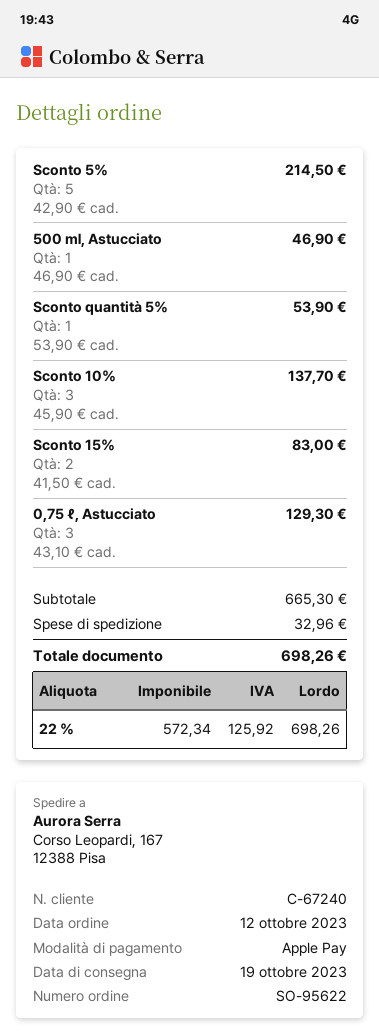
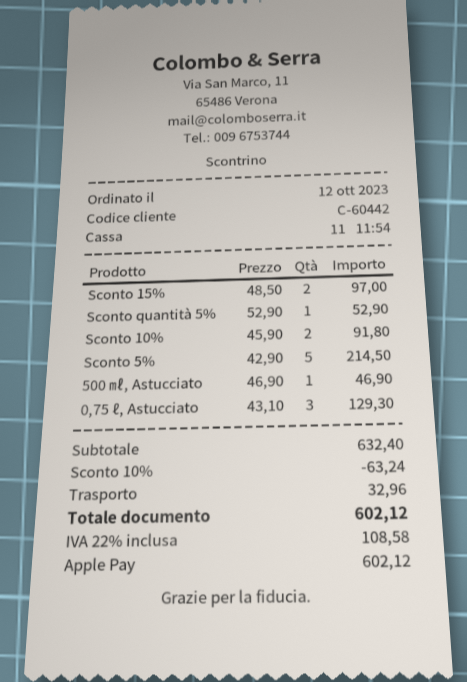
customer number: C-67240 -> C-60442
Sconto quantità 5%: 1 x 53.90 = 53.90 -> 1 x 52.90 = 52.90
Sconto 10%: 3 x 45.90 = 137.70 -> 2 x 45.90 = 91.80
Sconto 15%: 2 x 41.50 = 83.00 -> 2 x 48.50 = 97.00
subtotal: 665.30 -> 632.40
discount: none -> 10% = 63.24
tax: 22% = 125.92 -> 22% = 108.58
total: 698.26 -> 602.12

